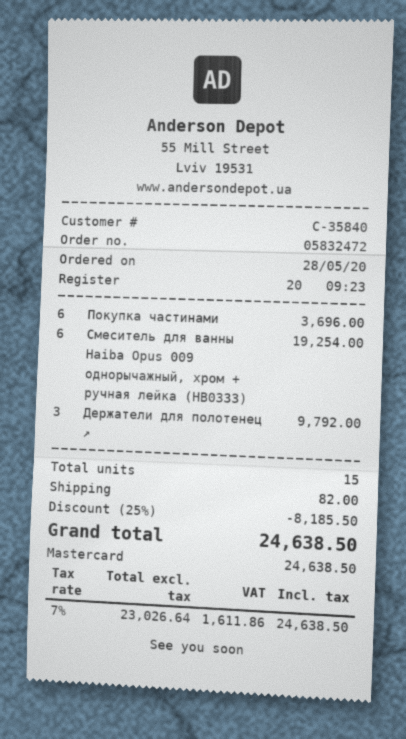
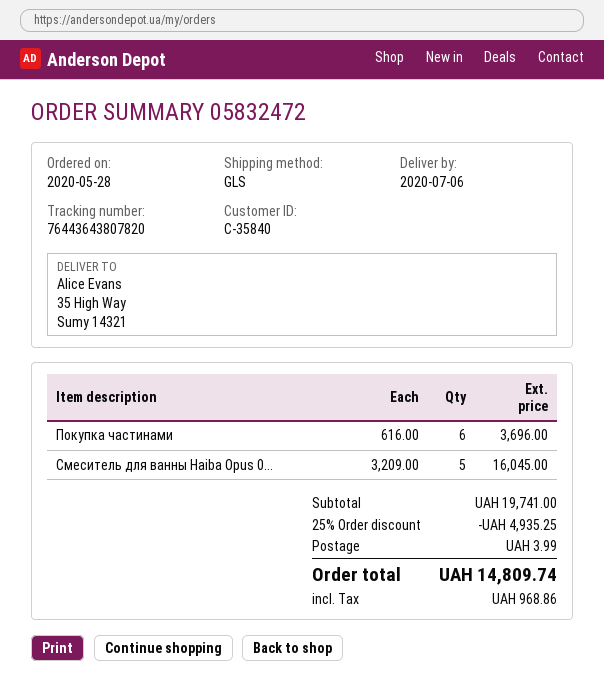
Смеситель для ванны Haiba Opus 009 однорычажный, хром + ручная лейка (HB0333): 6 for 19254.00 -> 5 for 16045.00
Держатели для полотенец ↗: 3 for 9792.00 -> none
discount: 25% = 8185.50 -> 25% = 4935.25
shipping: 82.00 -> 3.99
tax: 1611.86 -> 968.86
total: 24638.50 -> 14809.74

